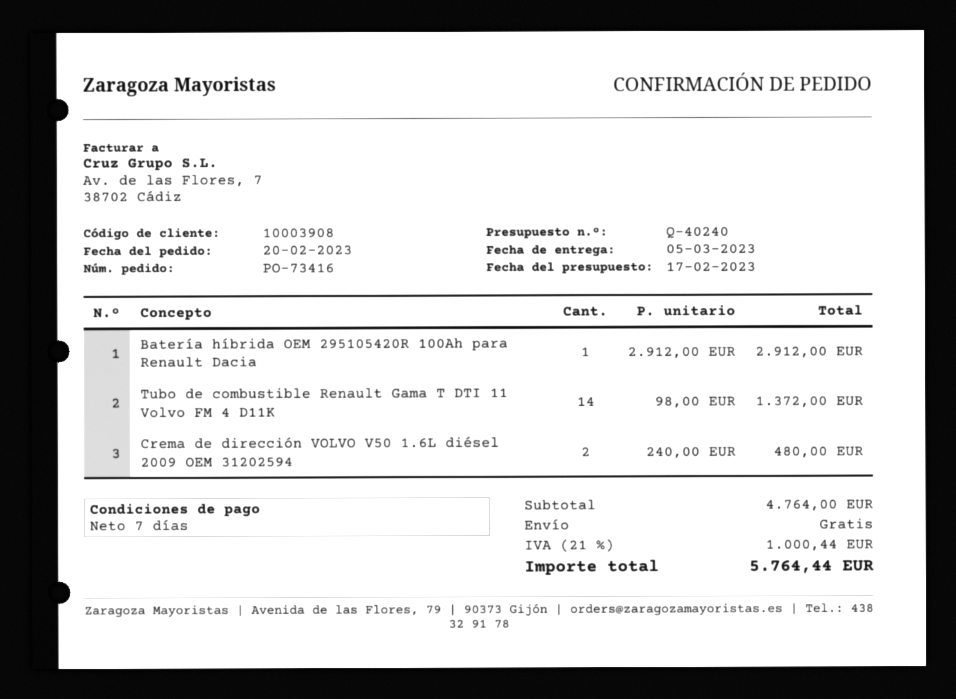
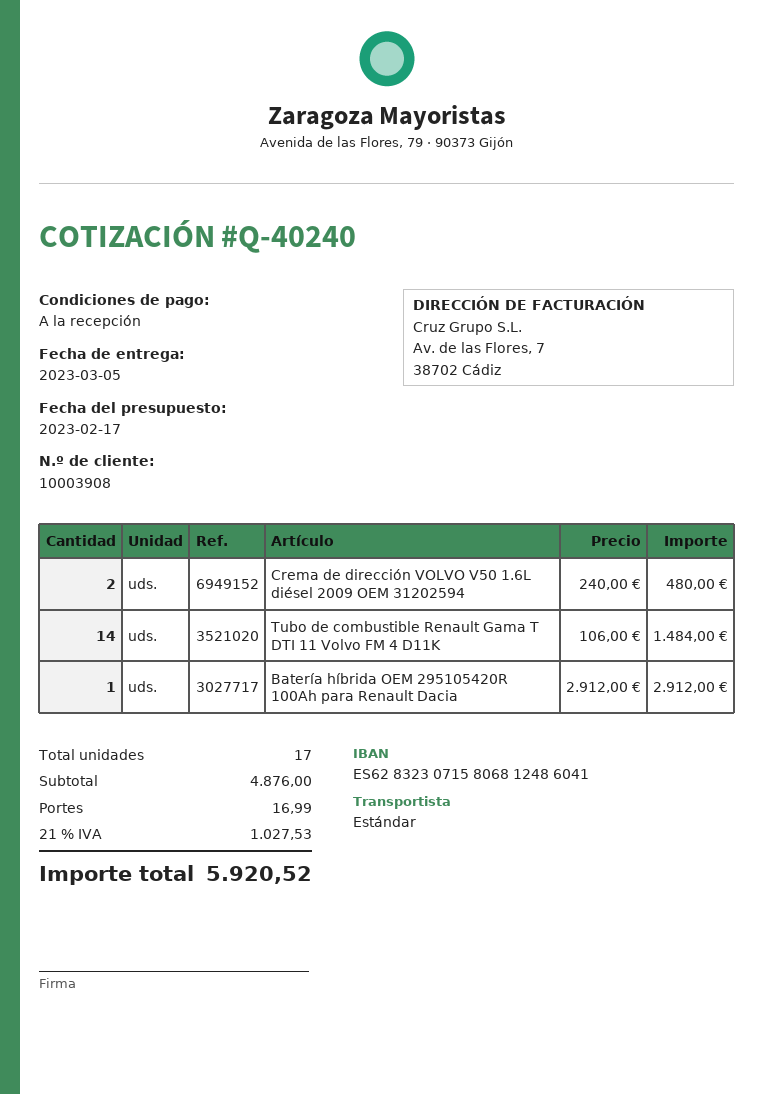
payment terms: 7 days -> on receipt
Tubo de combustible Renault Gama T DTI 11 Volvo FM 4 D11K: 14 x 98.00 = 1372.00 -> 14 x 106.00 = 1484.00
subtotal: 4764.00 -> 4876.00
shipping: 0.00 -> 16.99
tax: 21% = 1000.44 -> 21% = 1027.53
total: 5764.44 -> 5920.52

